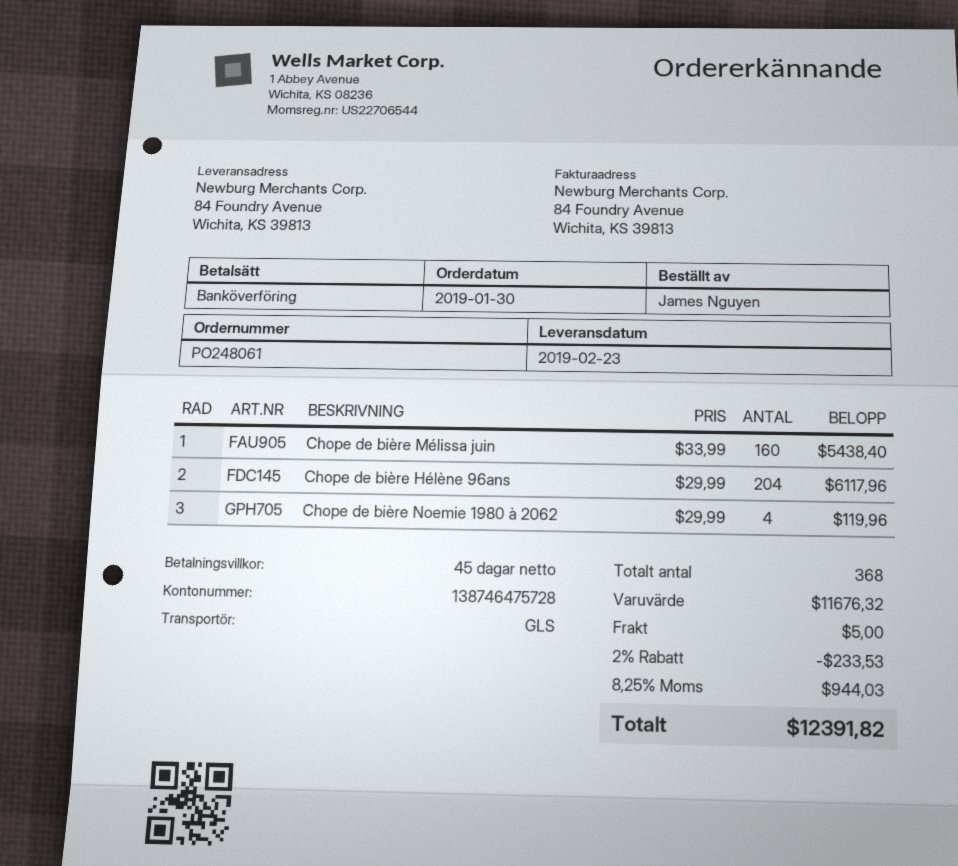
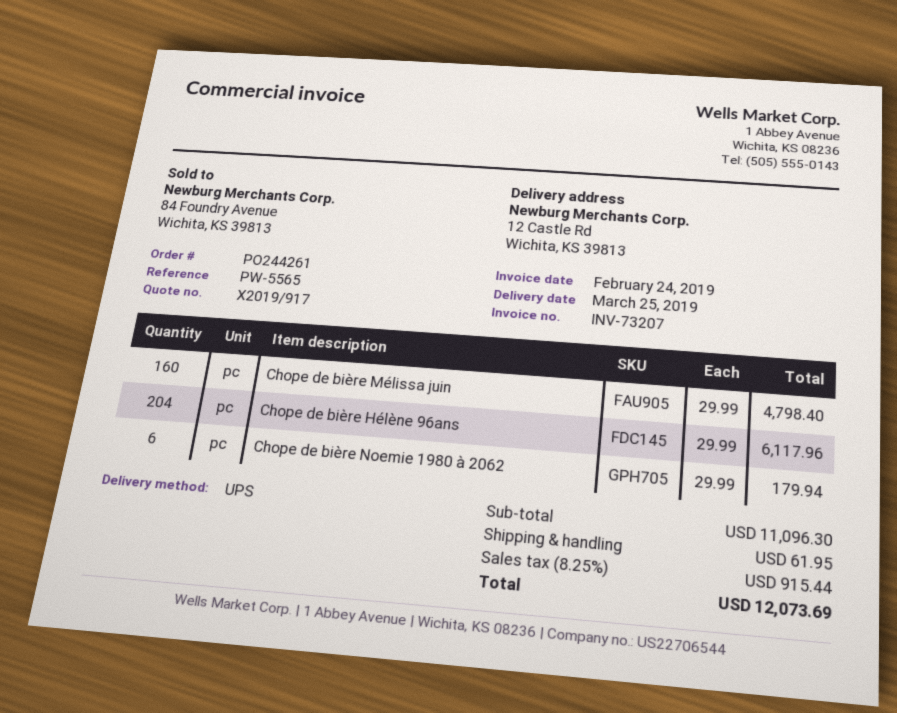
order number: PO248061 -> PO244261
delivery date: 2019-02-23 -> 2019-03-25
shipping method: GLS -> UPS
ship to: 84 Foundry Avenue, Wichita, KS 39813 -> 12 Castle Rd, Wichita, KS 39813
Chope de bière Mélissa juin: 160 x 33.99 = 5438.40 -> 160 x 29.99 = 4798.40
Chope de bière Noemie 1980 à 2062: 4 x 29.99 = 119.96 -> 6 x 29.99 = 179.94
subtotal: 11676.32 -> 11096.30
discount: 2% = 233.53 -> none
shipping: 5.00 -> 61.95
tax: 8.25% = 944.03 -> 8.25% = 915.44
total: 12391.82 -> 12073.69

